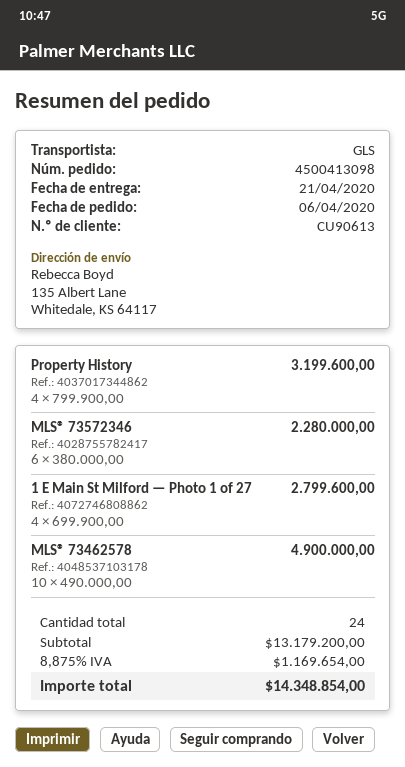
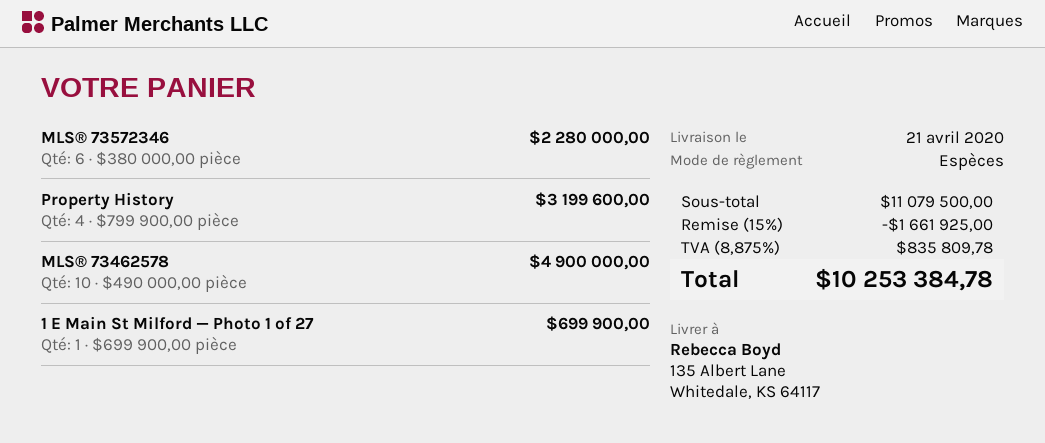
1 E Main St Milford — Photo 1 of 27: 4 x 699900.00 = 2799600.00 -> 1 x 699900.00 = 699900.00
subtotal: 13179200.00 -> 11079500.00
discount: none -> 15% = 1661925.00
tax: 8.875% = 1169654.00 -> 8.875% = 835809.78
total: 14348854.00 -> 10253384.78

